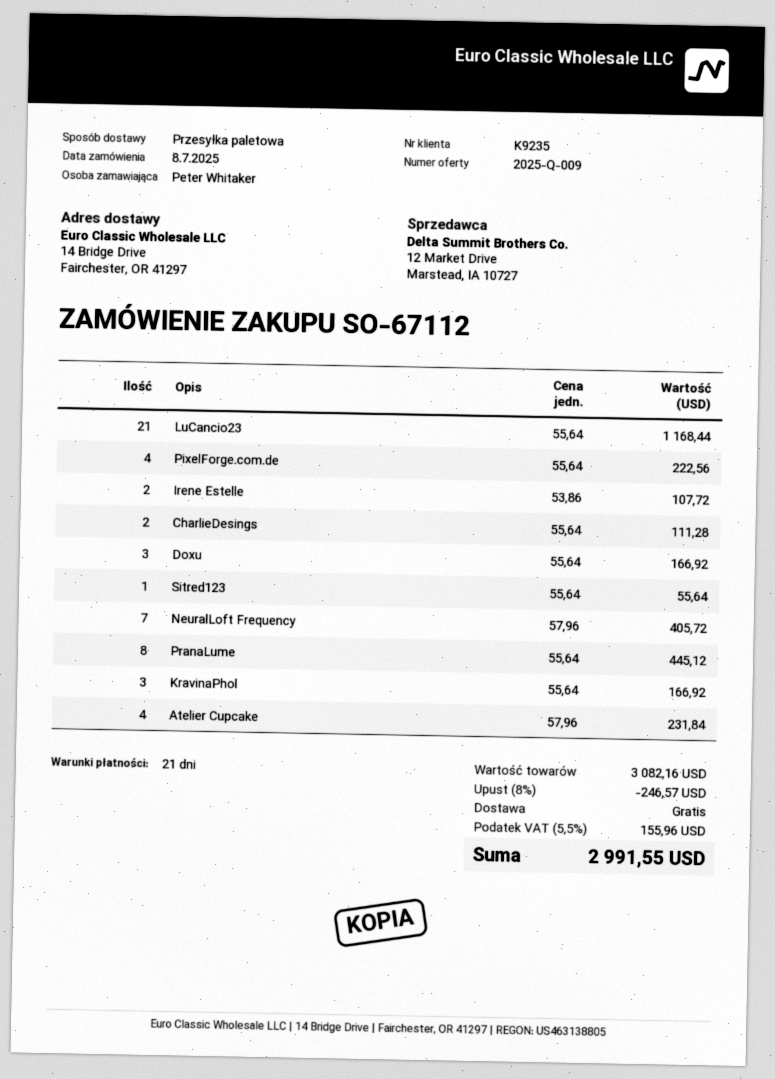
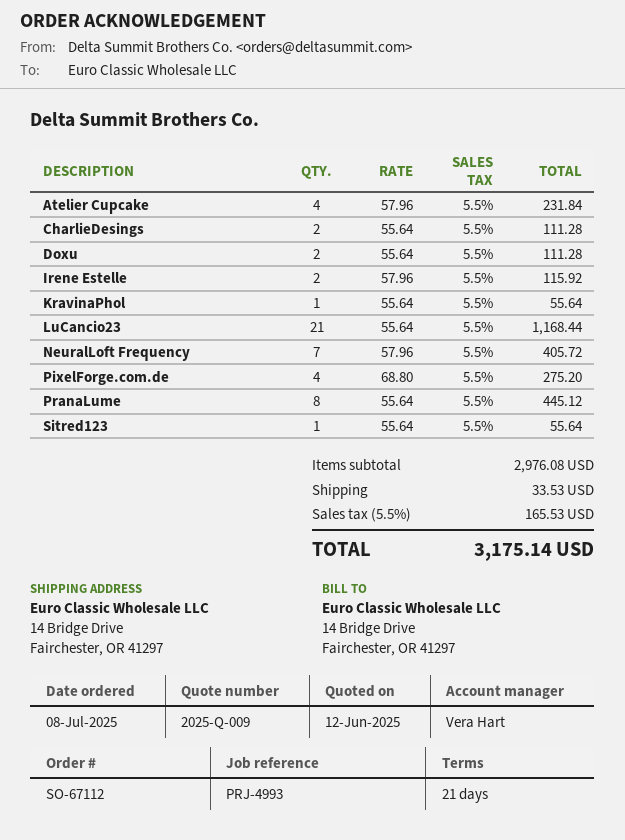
PixelForge.com.de: 4 x 55.64 = 222.56 -> 4 x 68.80 = 275.20
Irene Estelle: 2 x 53.86 = 107.72 -> 2 x 57.96 = 115.92
Doxu: 3 x 55.64 = 166.92 -> 2 x 55.64 = 111.28
KravinaPhol: 3 x 55.64 = 166.92 -> 1 x 55.64 = 55.64
subtotal: 3082.16 -> 2976.08
discount: 8% = 246.57 -> none
shipping: 0.00 -> 33.53
tax: 5.5% = 155.96 -> 5.5% = 165.53
total: 2991.55 -> 3175.14

